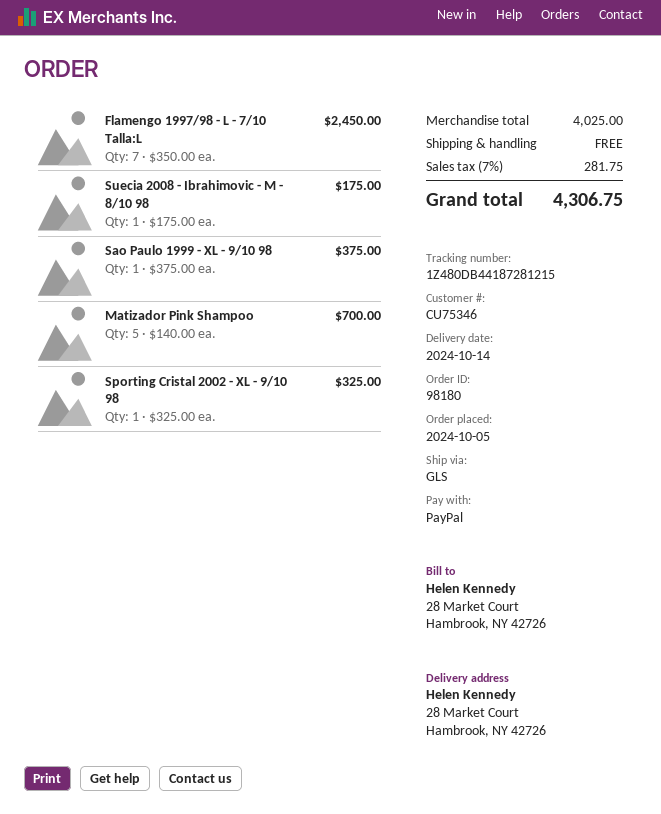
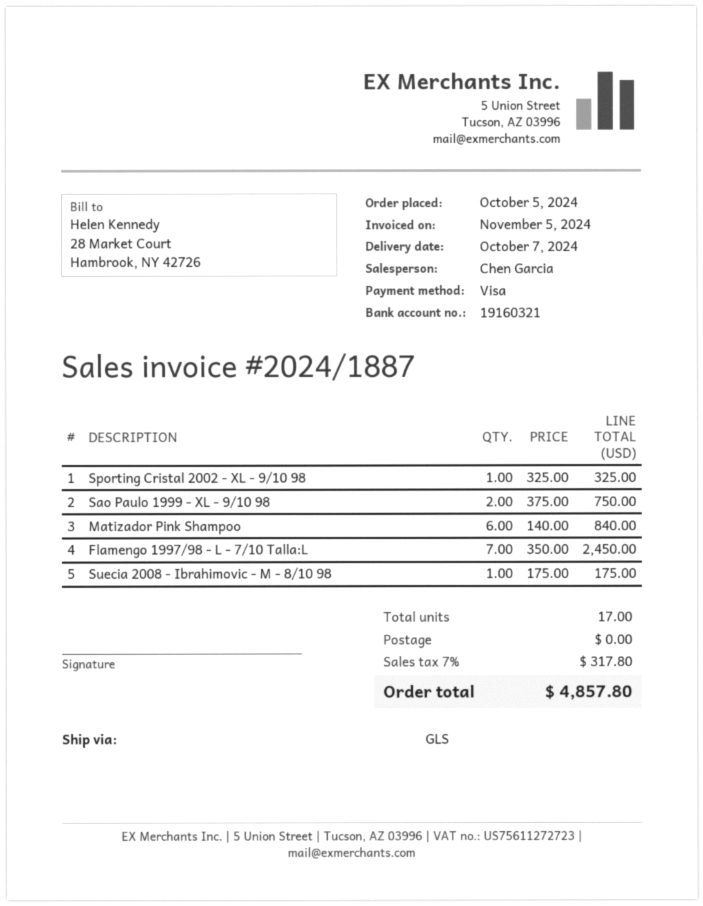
delivery date: 2024-10-14 -> 2024-10-07
payment method: PayPal -> Visa
Sao Paulo 1999 - XL - 9/10 98: 1 x 375.00 = 375.00 -> 2 x 375.00 = 750.00
Matizador Pink Shampoo: 5 x 140.00 = 700.00 -> 6 x 140.00 = 840.00
tax: 7% = 281.75 -> 7% = 317.80
total: 4306.75 -> 4857.80

